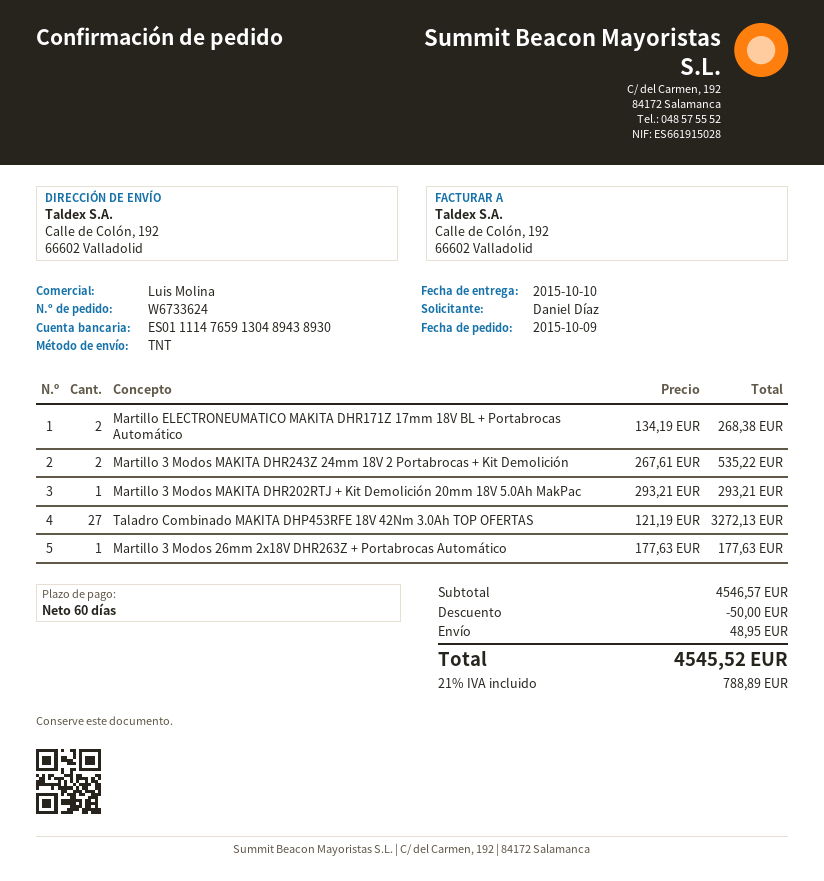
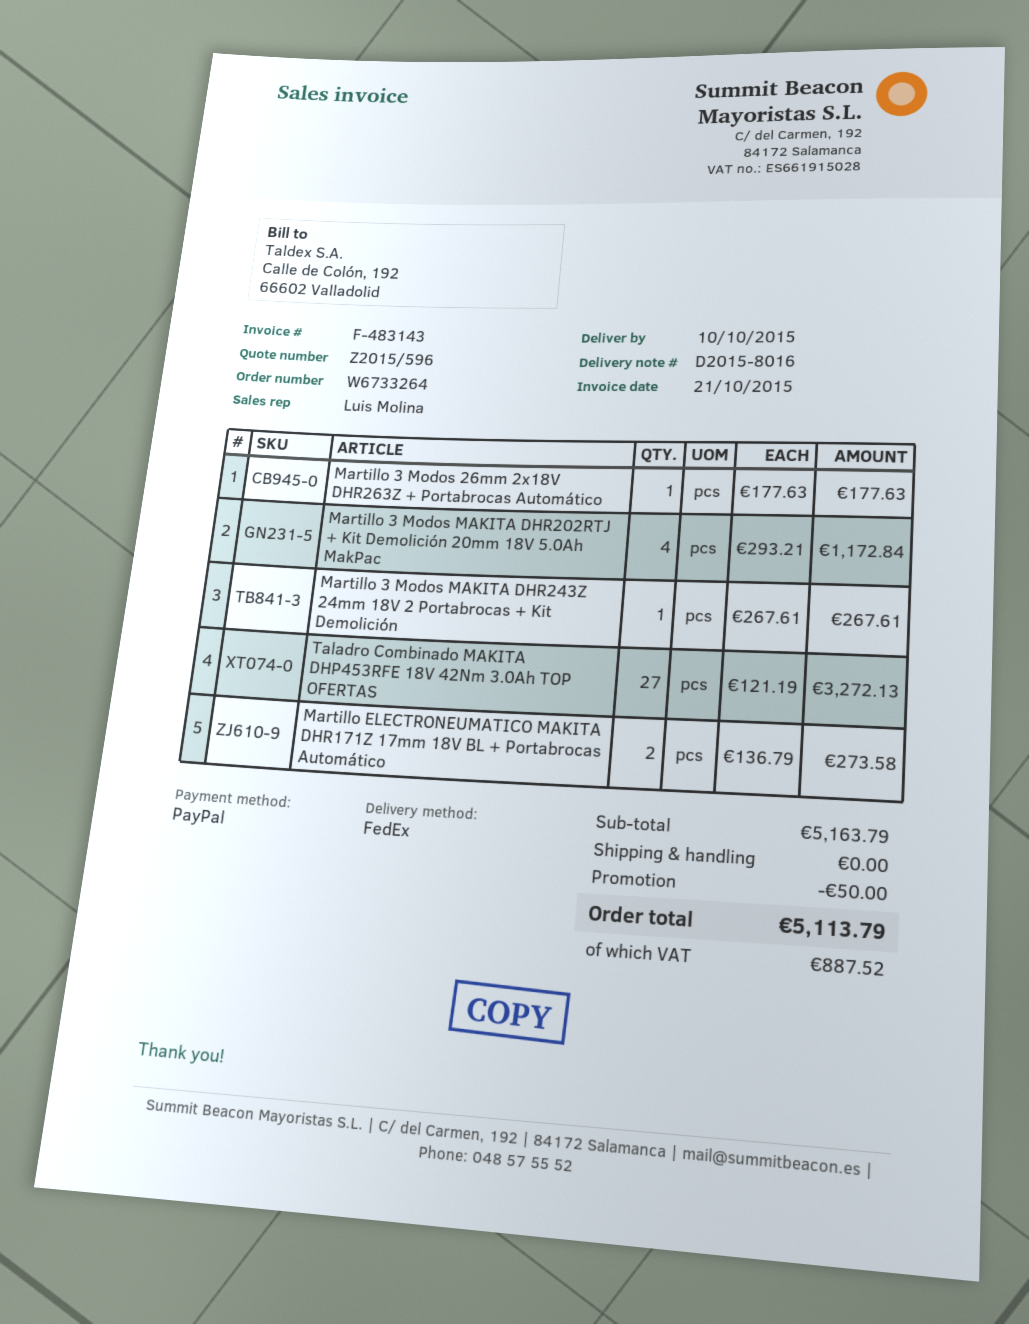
order number: W6733624 -> W6733264
shipping method: TNT -> FedEx
Martillo ELECTRONEUMATICO MAKITA DHR171Z 17mm 18V BL + Portabrocas Automático: 2 x 134.19 = 268.38 -> 2 x 136.79 = 273.58
Martillo 3 Modos MAKITA DHR243Z 24mm 18V 2 Portabrocas + Kit Demolición: 2 x 267.61 = 535.22 -> 1 x 267.61 = 267.61
Martillo 3 Modos MAKITA DHR202RTJ + Kit Demolición 20mm 18V 5.0Ah MakPac: 1 x 293.21 = 293.21 -> 4 x 293.21 = 1172.84
subtotal: 4546.57 -> 5163.79
shipping: 48.95 -> 0.00
tax: 788.89 -> 887.52
total: 4545.52 -> 5113.79

